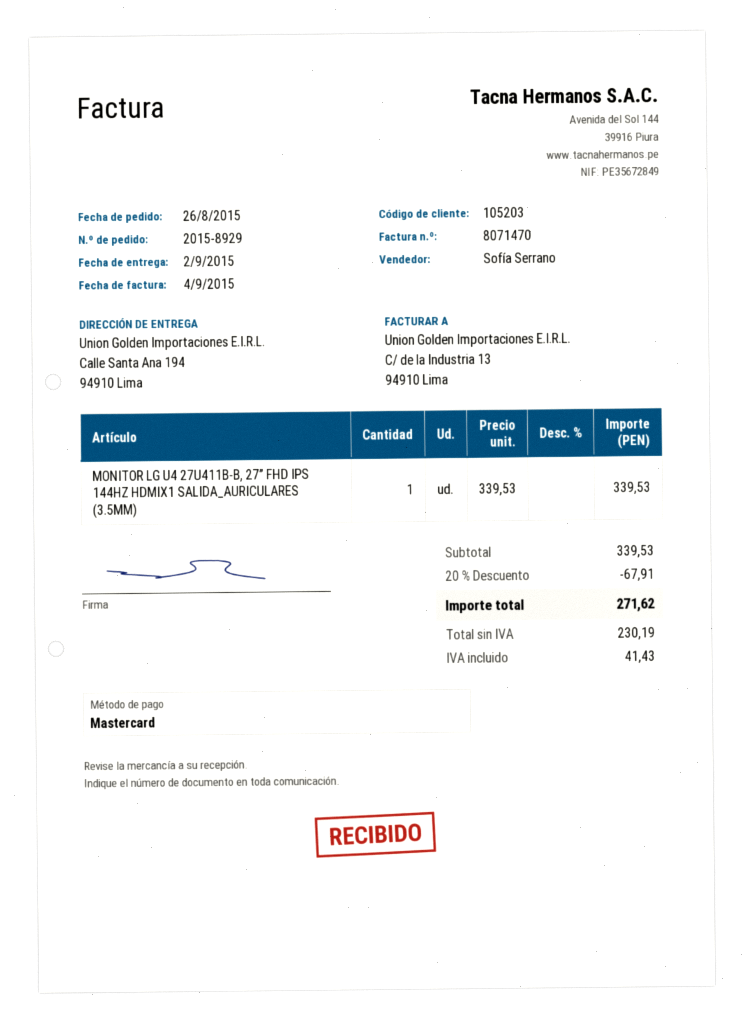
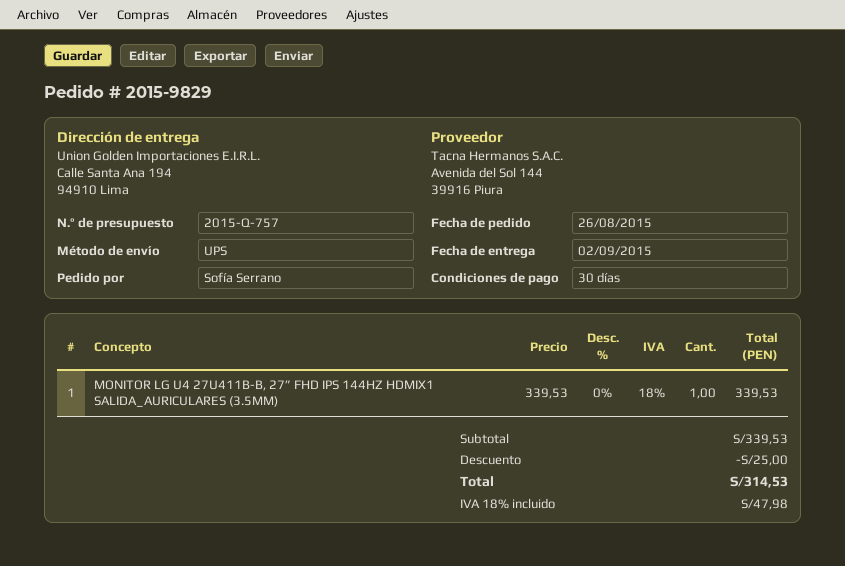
order number: 2015-8929 -> 2015-9829
discount: 67.91 -> 25.00
tax: 41.43 -> 47.98
total: 271.62 -> 314.53

